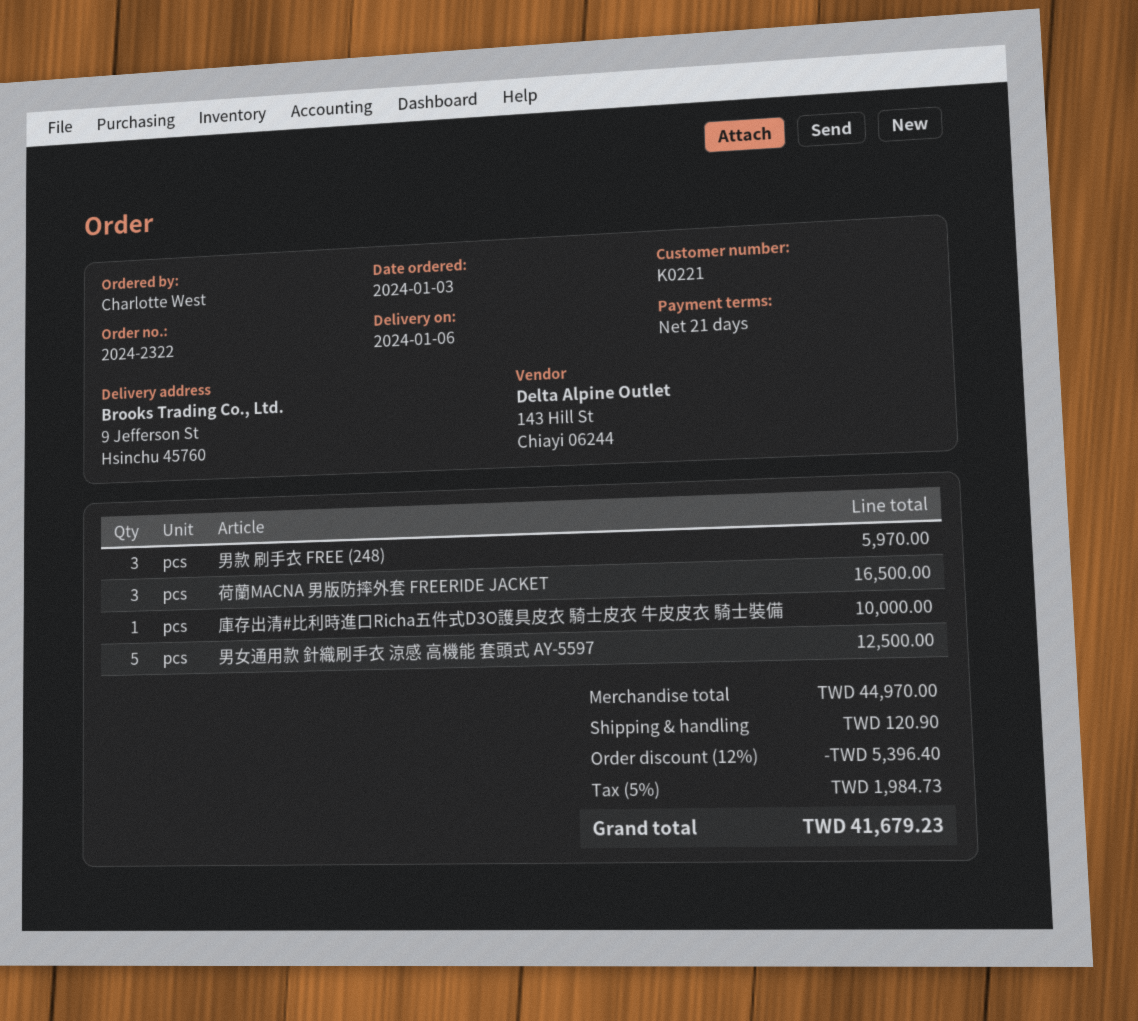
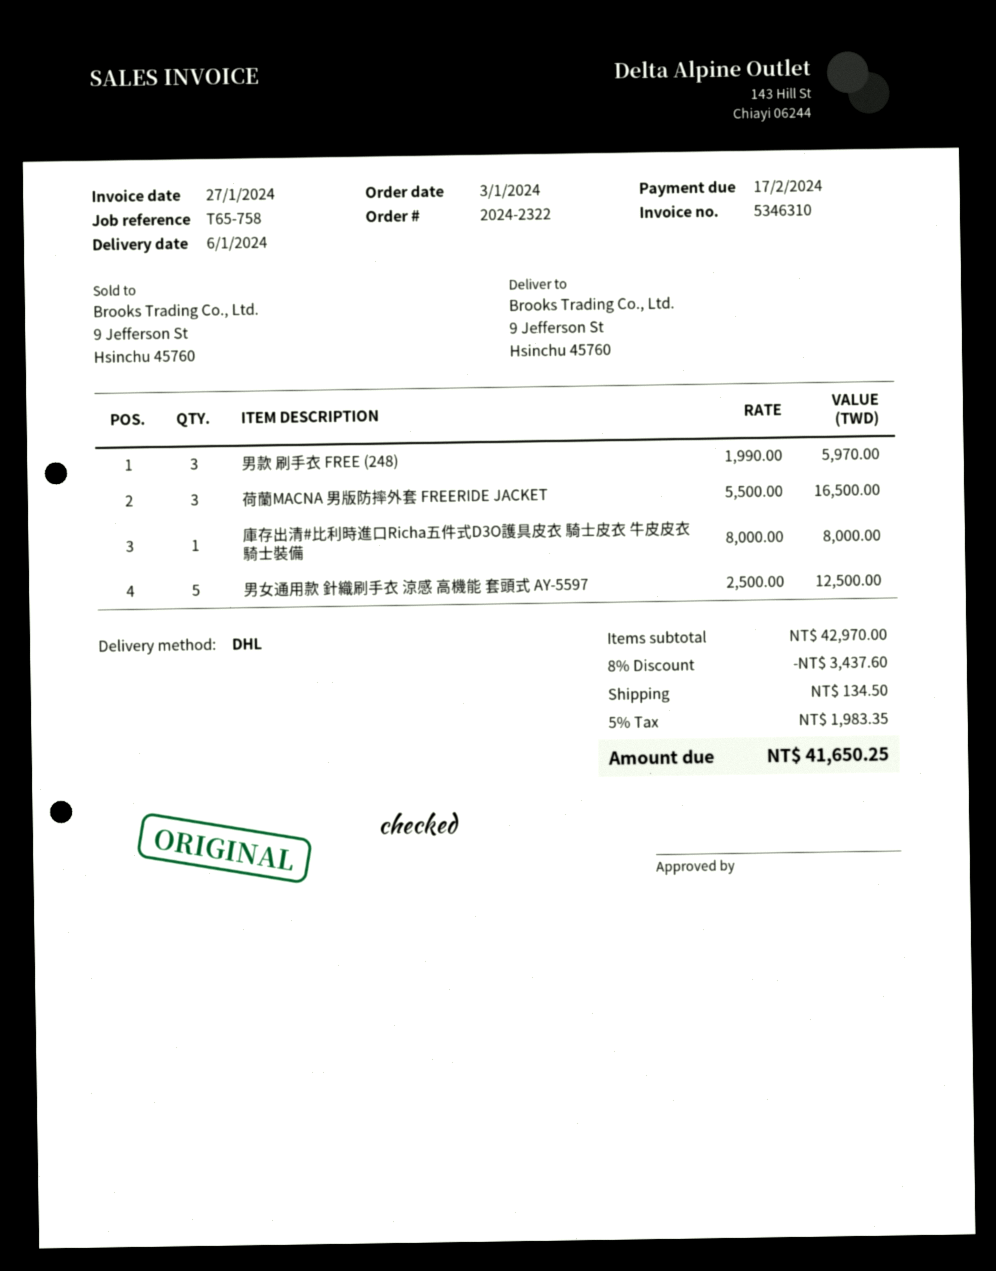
庫存出清#比利時進口Richa五件式D3O護具皮衣 騎士皮衣 牛皮皮衣 騎士裝備: 1 for 10000.00 -> 1 for 8000.00
subtotal: 44970.00 -> 42970.00
discount: 12% = 5396.40 -> 8% = 3437.60
shipping: 120.90 -> 134.50
tax: 5% = 1984.73 -> 5% = 1983.35
total: 41679.23 -> 41650.25

